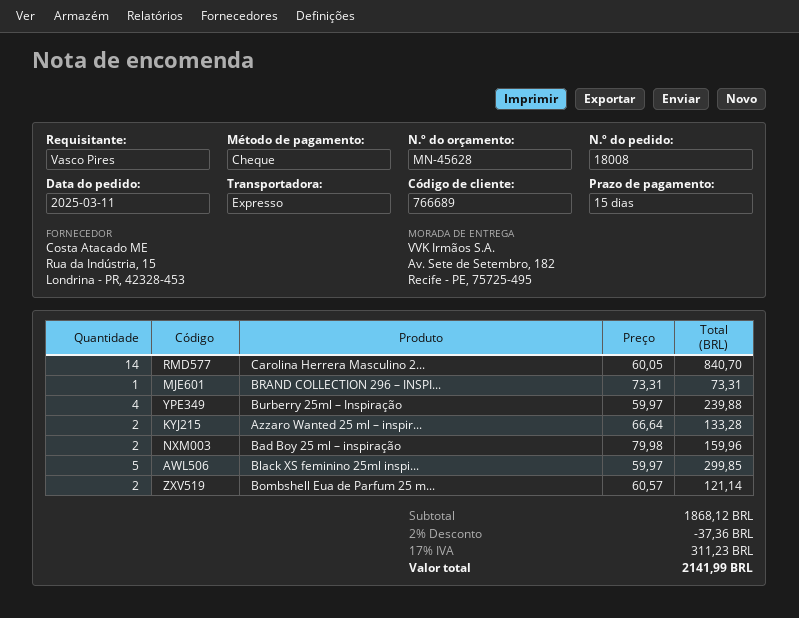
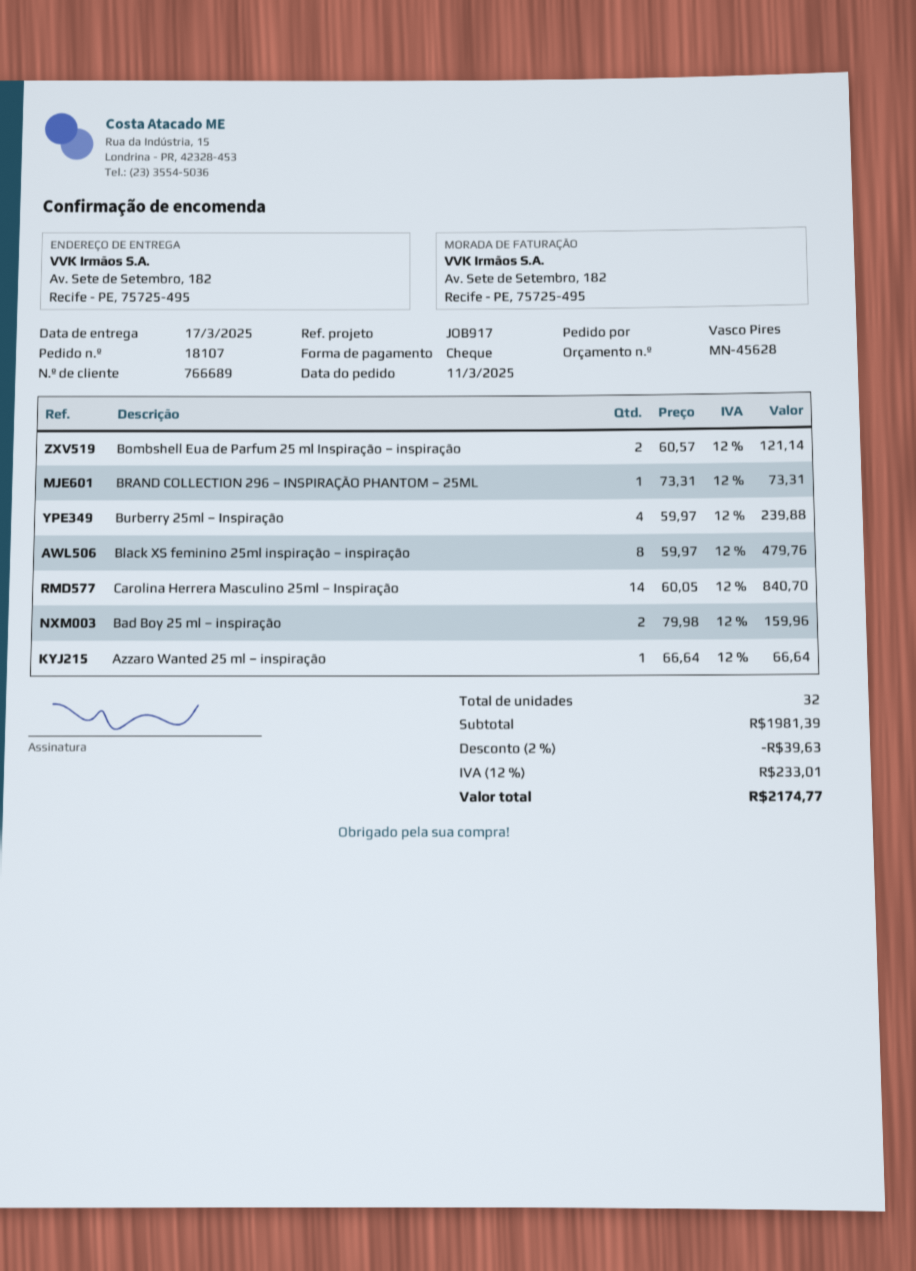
order number: 18008 -> 18107
Azzaro Wanted 25 ml – inspir...: 2 x 66.64 = 133.28 -> 1 x 66.64 = 66.64
Black XS feminino 25ml inspi...: 5 x 59.97 = 299.85 -> 8 x 59.97 = 479.76
subtotal: 1868.12 -> 1981.39
discount: 2% = 37.36 -> 2% = 39.63
tax: 17% = 311.23 -> 12% = 233.01
total: 2141.99 -> 2174.77

